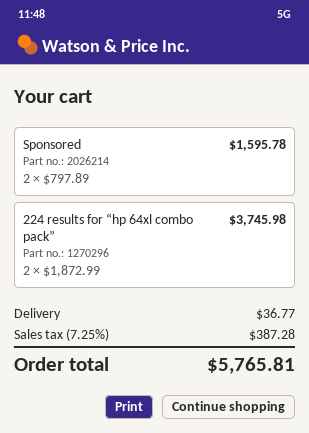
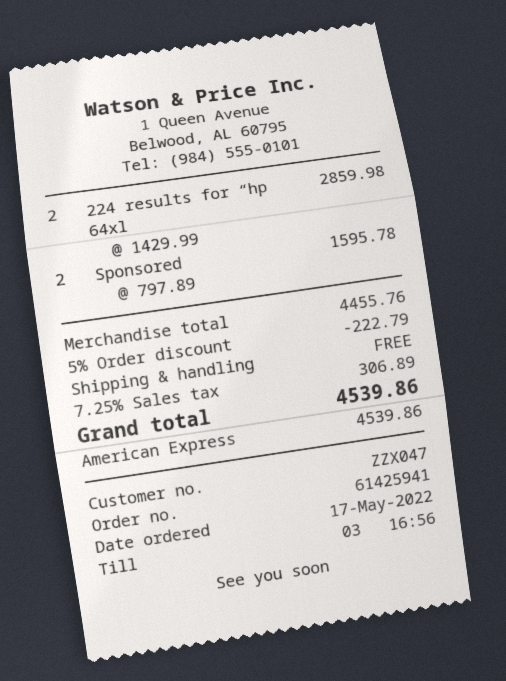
224 results for “hp 64xl combo pack”: 2 x 1872.99 = 3745.98 -> 2 x 1429.99 = 2859.98
discount: none -> 5% = 222.79
shipping: 36.77 -> 0.00
tax: 7.25% = 387.28 -> 7.25% = 306.89
total: 5765.81 -> 4539.86

